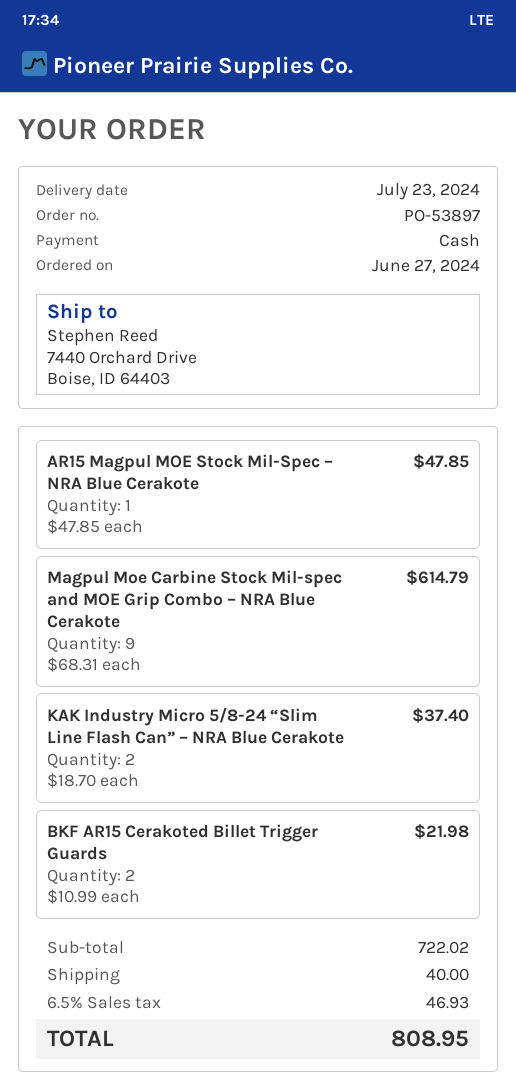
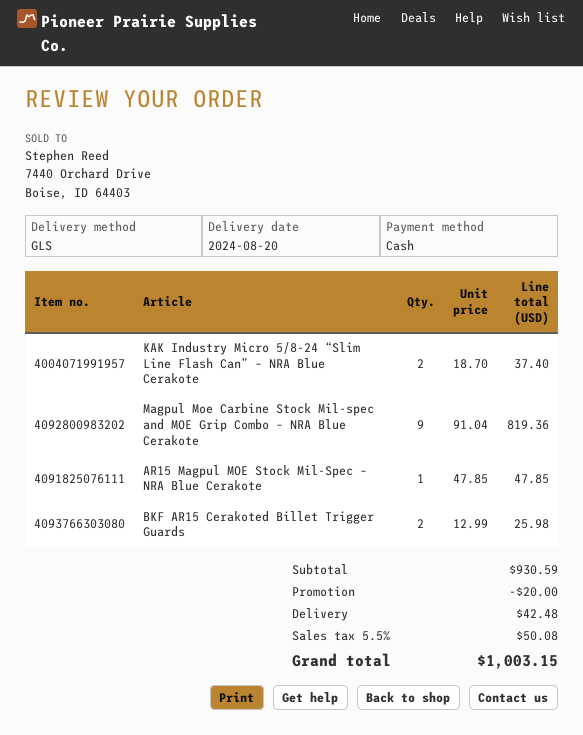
delivery date: 2024-07-23 -> 2024-08-20
Magpul Moe Carbine Stock Mil-spec and MOE Grip Combo – NRA Blue Cerakote: 9 x 68.31 = 614.79 -> 9 x 91.04 = 819.36
BKF AR15 Cerakoted Billet Trigger Guards: 2 x 10.99 = 21.98 -> 2 x 12.99 = 25.98
subtotal: 722.02 -> 930.59
discount: none -> 20.00
shipping: 40.00 -> 42.48
tax: 6.5% = 46.93 -> 5.5% = 50.08
total: 808.95 -> 1003.15

